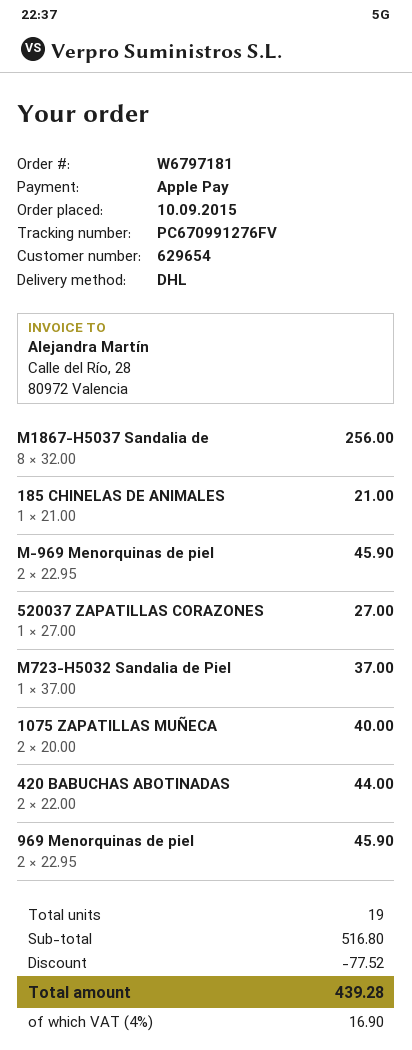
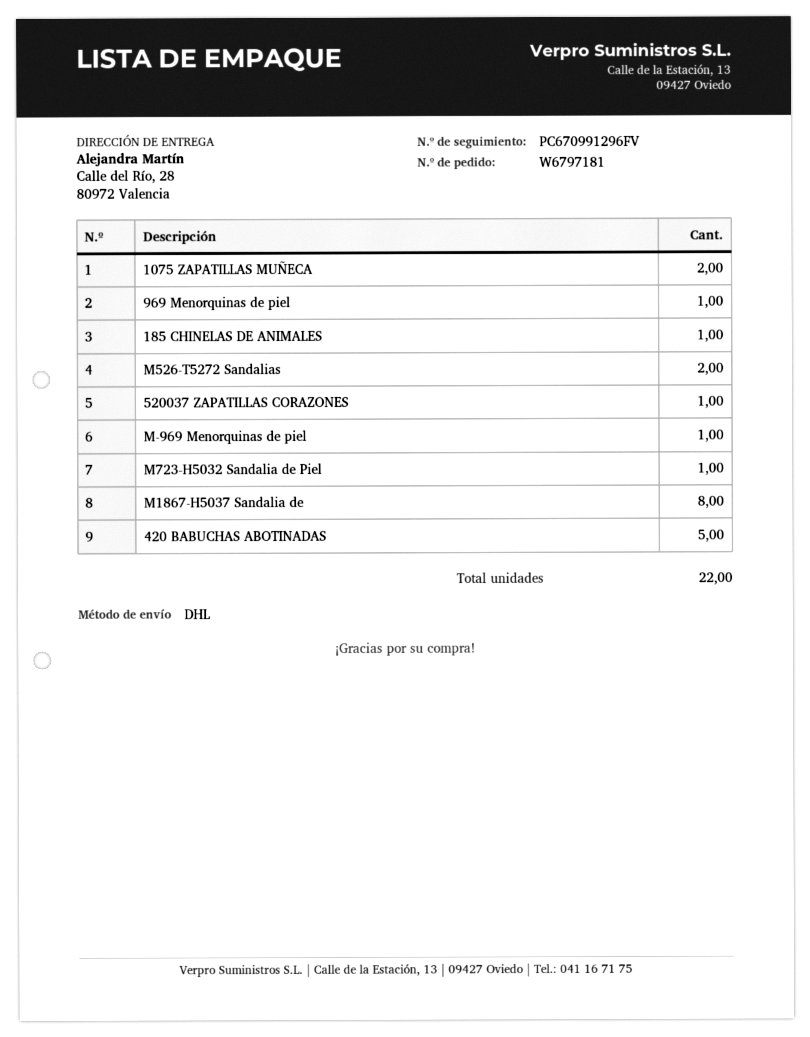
tracking number: PC670991276FV -> PC670991296FV
M-969 Menorquinas de piel: 2 -> 1
420 BABUCHAS ABOTINADAS: 2 -> 5
969 Menorquinas de piel: 2 -> 1
M526-T5272 Sandalias: none -> 2
total quantity: 19 -> 22

